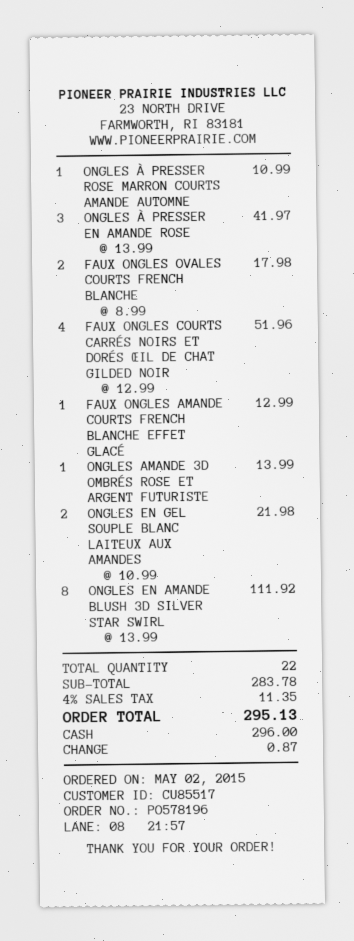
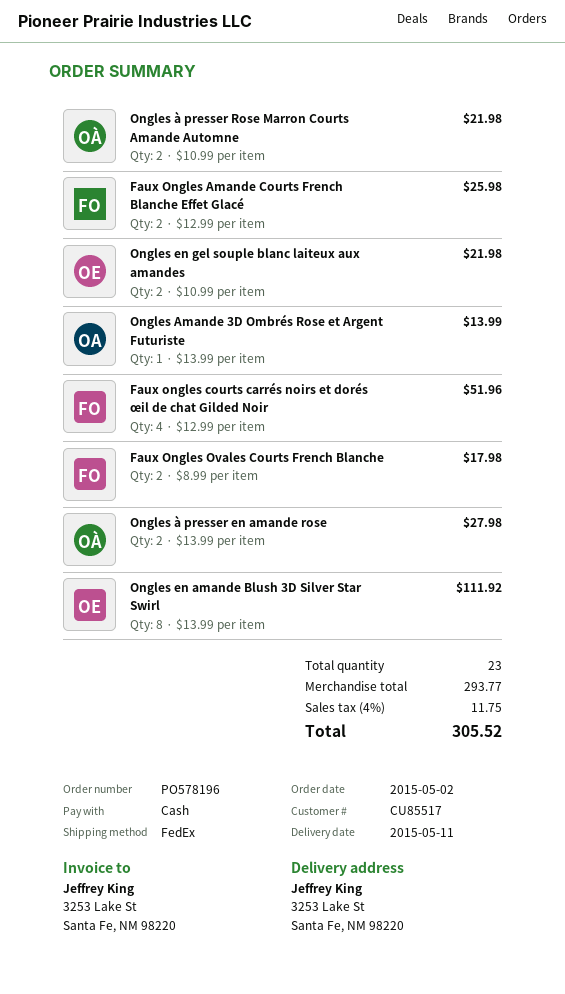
ONGLES À PRESSER ROSE MARRON COURTS AMANDE AUTOMNE: 1 x 10.99 = 10.99 -> 2 x 10.99 = 21.98
ONGLES À PRESSER EN AMANDE ROSE: 3 x 13.99 = 41.97 -> 2 x 13.99 = 27.98
FAUX ONGLES AMANDE COURTS FRENCH BLANCHE EFFET GLACÉ: 1 x 12.99 = 12.99 -> 2 x 12.99 = 25.98
total quantity: 22 -> 23
subtotal: 283.78 -> 293.77
tax: 4% = 11.35 -> 4% = 11.75
total: 295.13 -> 305.52

